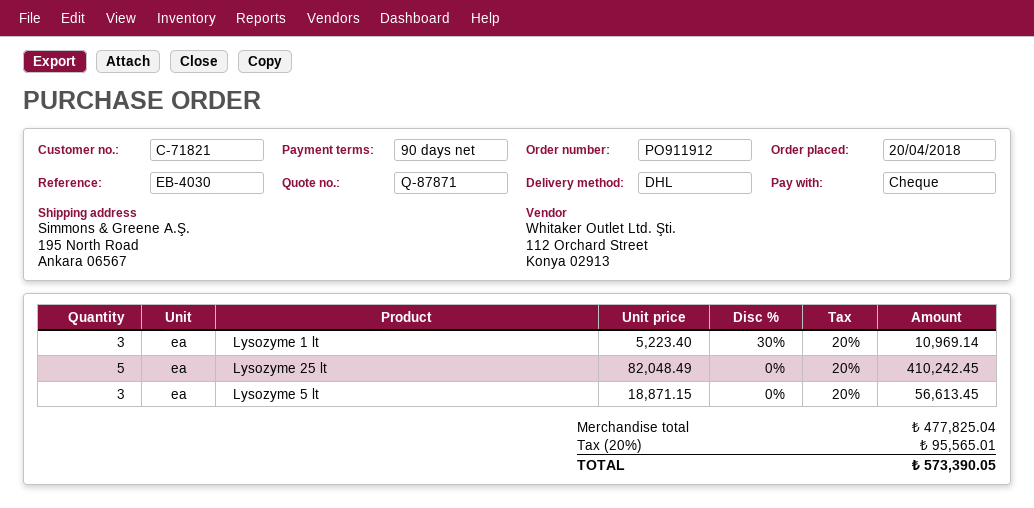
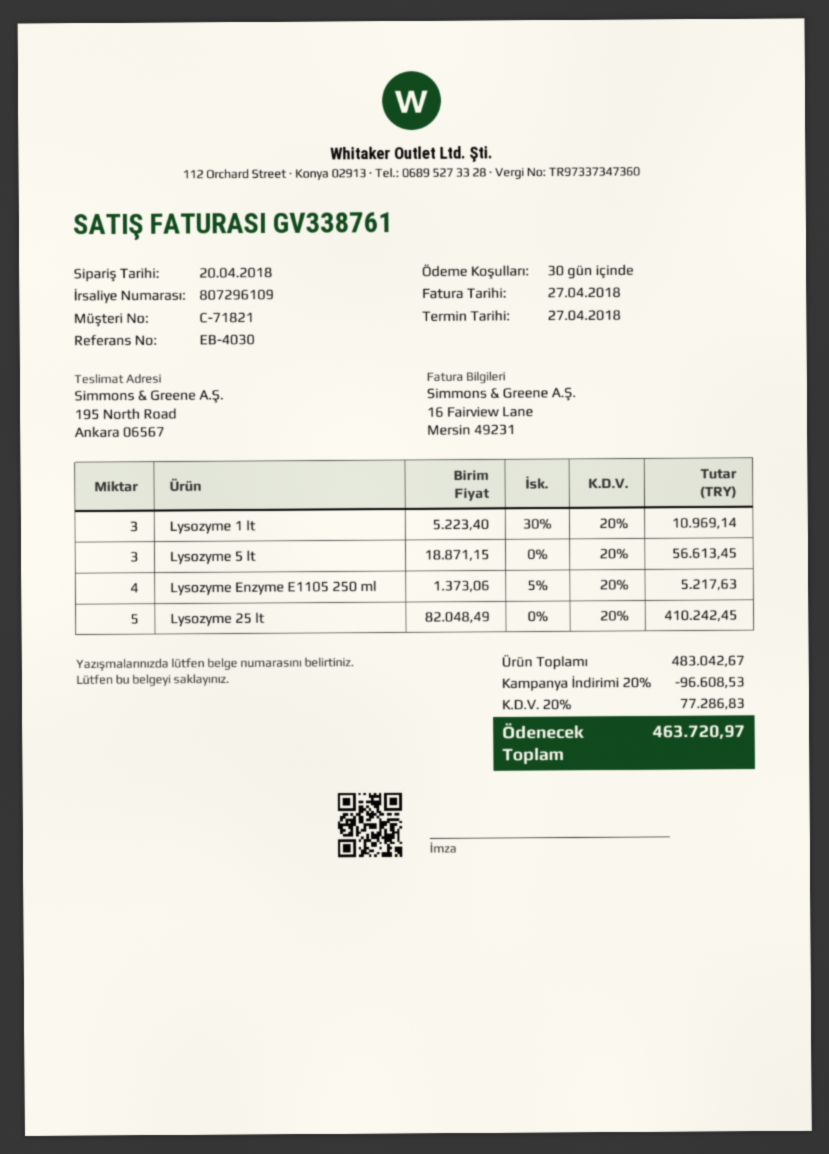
payment terms: 90 days -> 30 days
Lysozyme Enzyme E1105 250 ml: none -> 4 x 1373.06 - 5% = 5217.63
subtotal: 477825.04 -> 483042.67
discount: none -> 20% = 96608.53
tax: 20% = 95565.01 -> 20% = 77286.83
total: 573390.05 -> 463720.97

